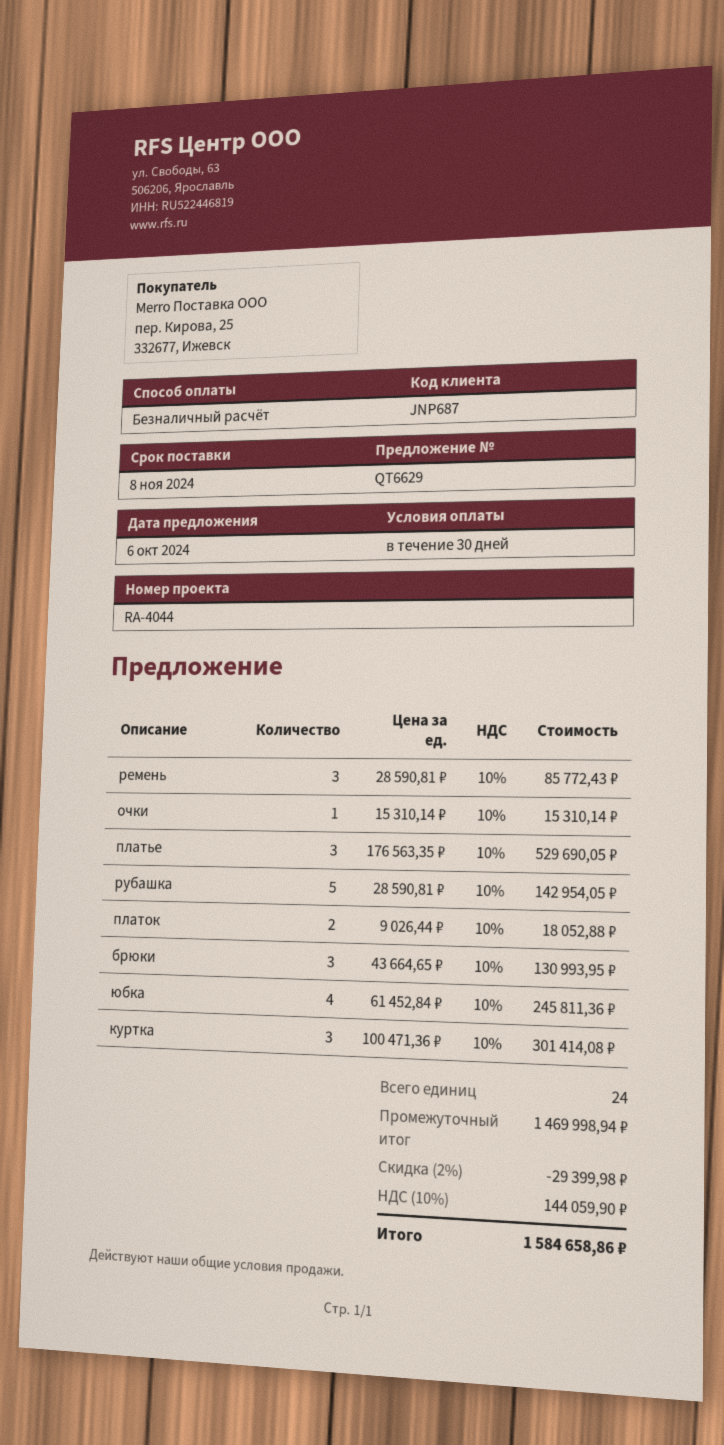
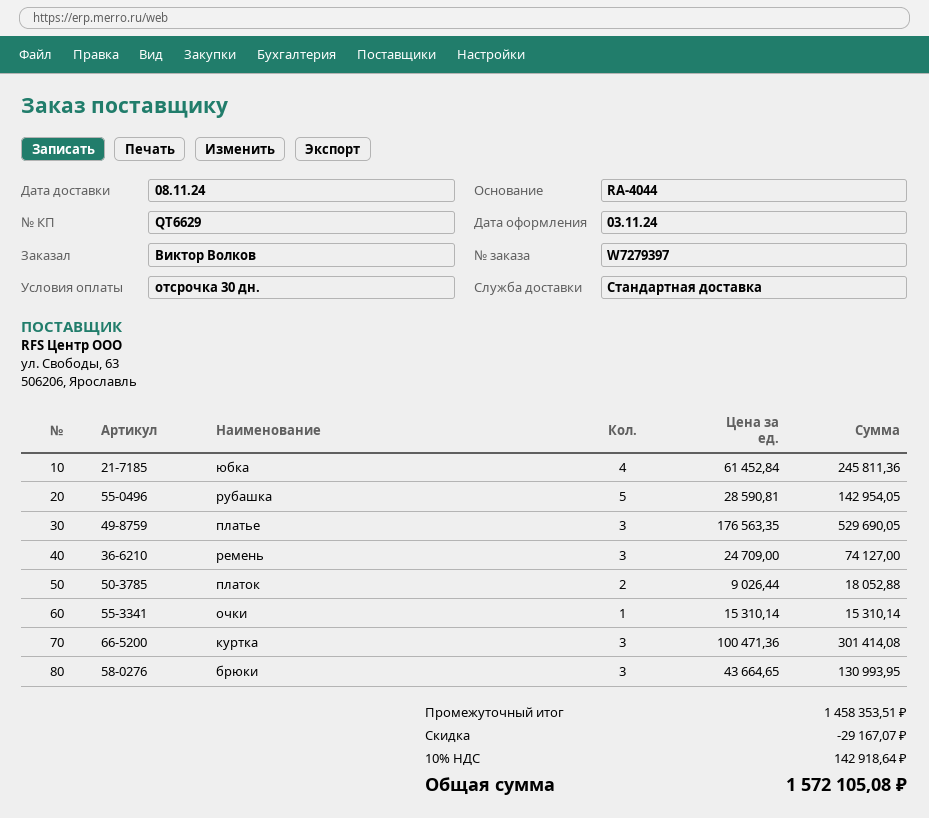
ремень: 3 x 28590.81 = 85772.43 -> 3 x 24709.00 = 74127.00
subtotal: 1469998.94 -> 1458353.51
discount: 29399.98 -> 29167.07
tax: 10% = 144059.90 -> 10% = 142918.64
total: 1584658.86 -> 1572105.08

